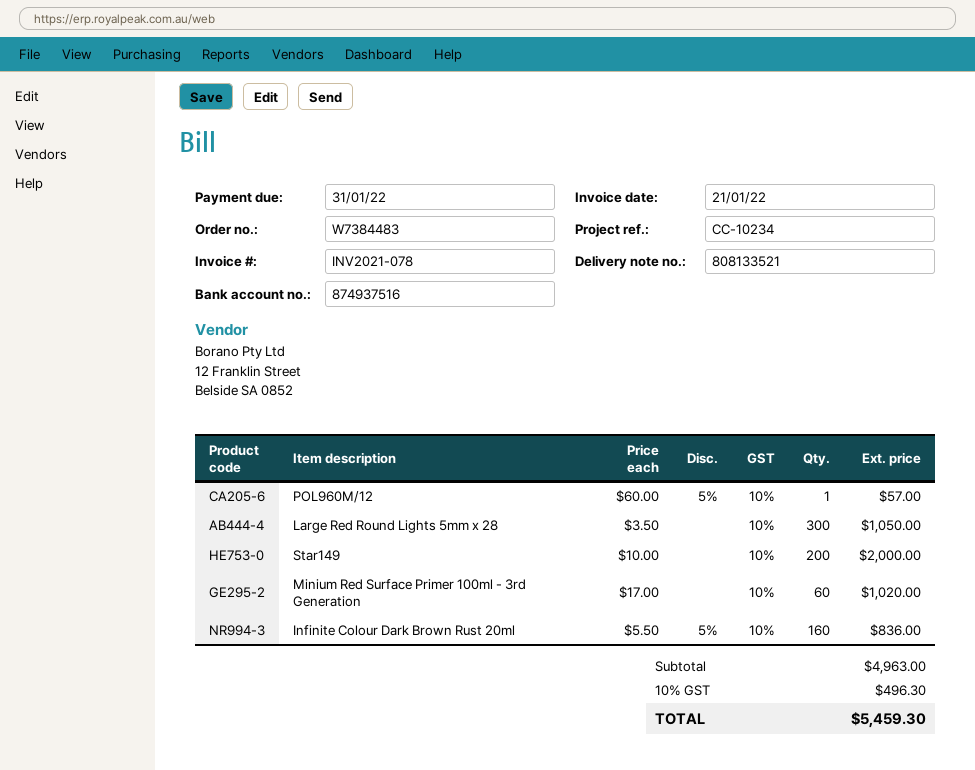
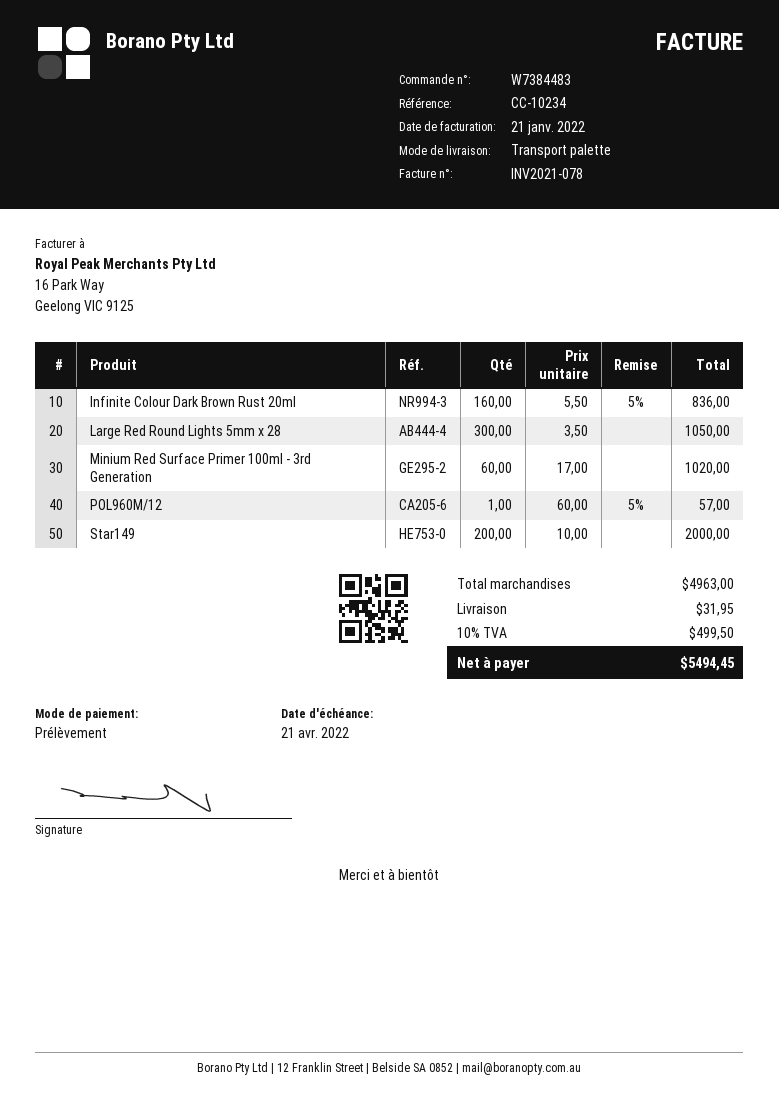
due date: 2022-01-31 -> 2022-04-21
shipping: none -> 31.95
tax: 10% = 496.30 -> 10% = 499.50
total: 5459.30 -> 5494.45

